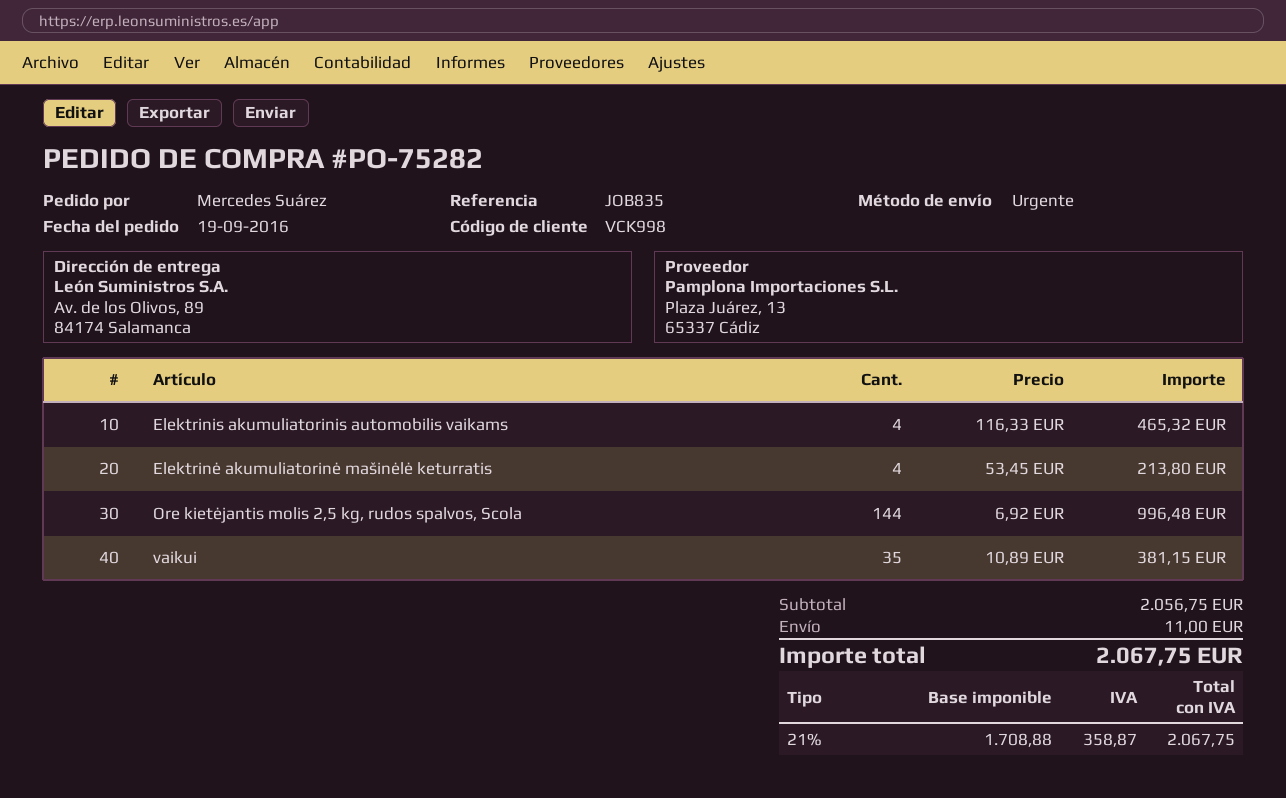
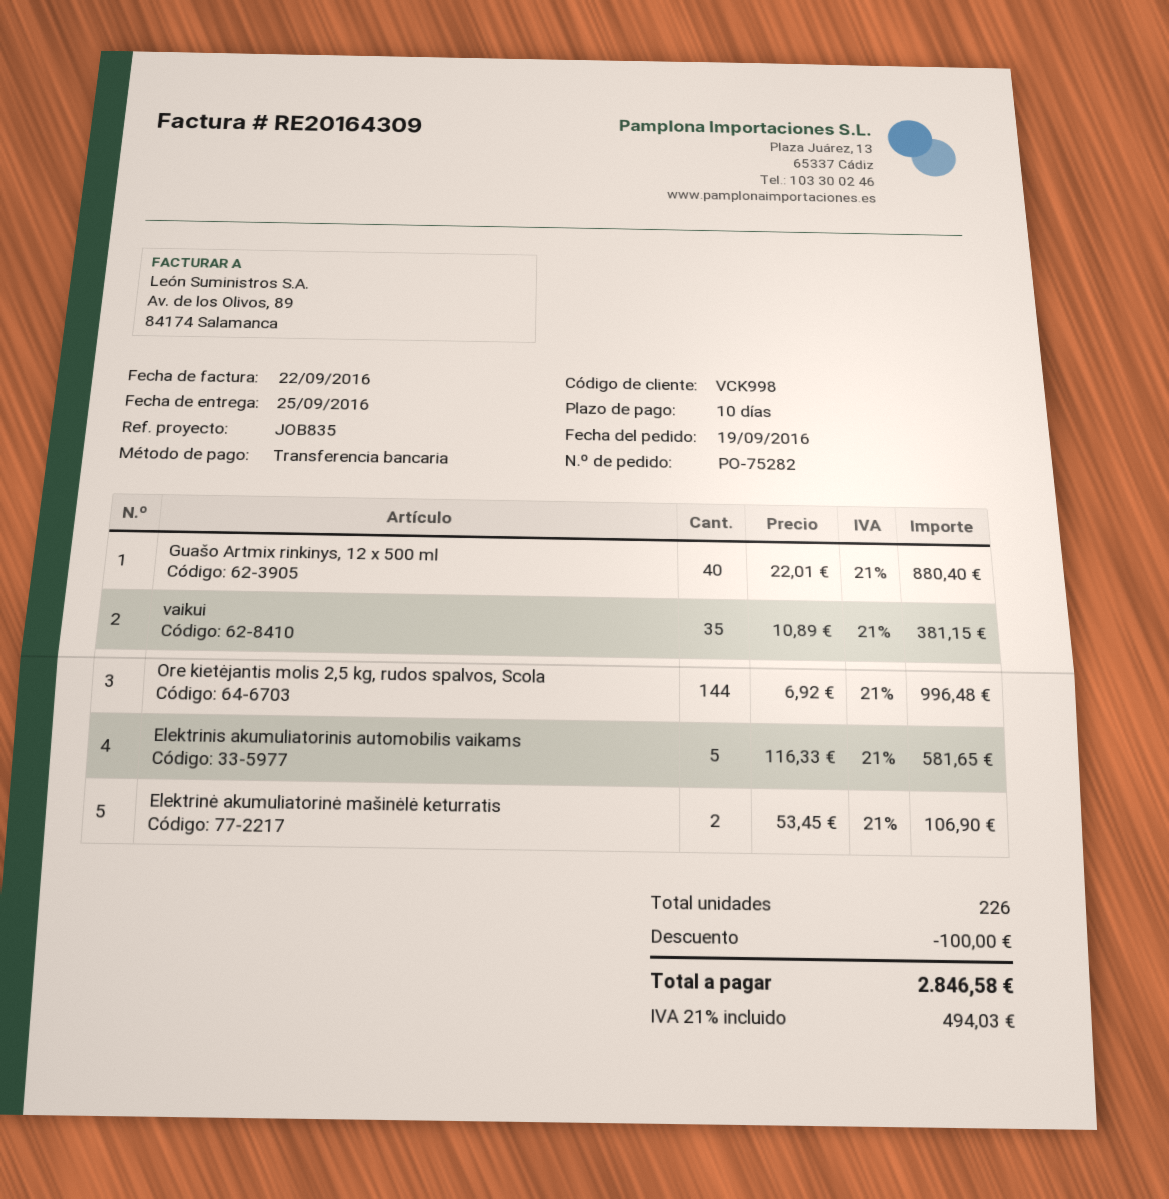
Elektrinis akumuliatorinis automobilis vaikams: 4 x 116.33 = 465.32 -> 5 x 116.33 = 581.65
Elektrinė akumuliatorinė mašinėlė keturratis: 4 x 53.45 = 213.80 -> 2 x 53.45 = 106.90
Guašo Artmix rinkinys, 12 x 500 ml: none -> 40 x 22.01 = 880.40
discount: none -> 100.00
shipping: 11.00 -> none
tax: 21% = 358.87 -> 21% = 494.03
total: 2067.75 -> 2846.58

